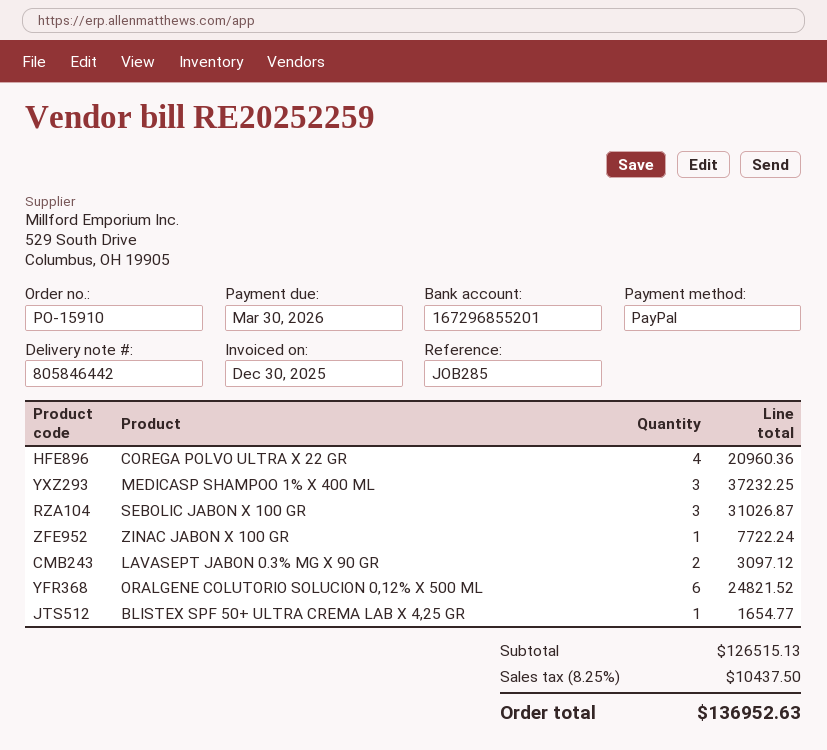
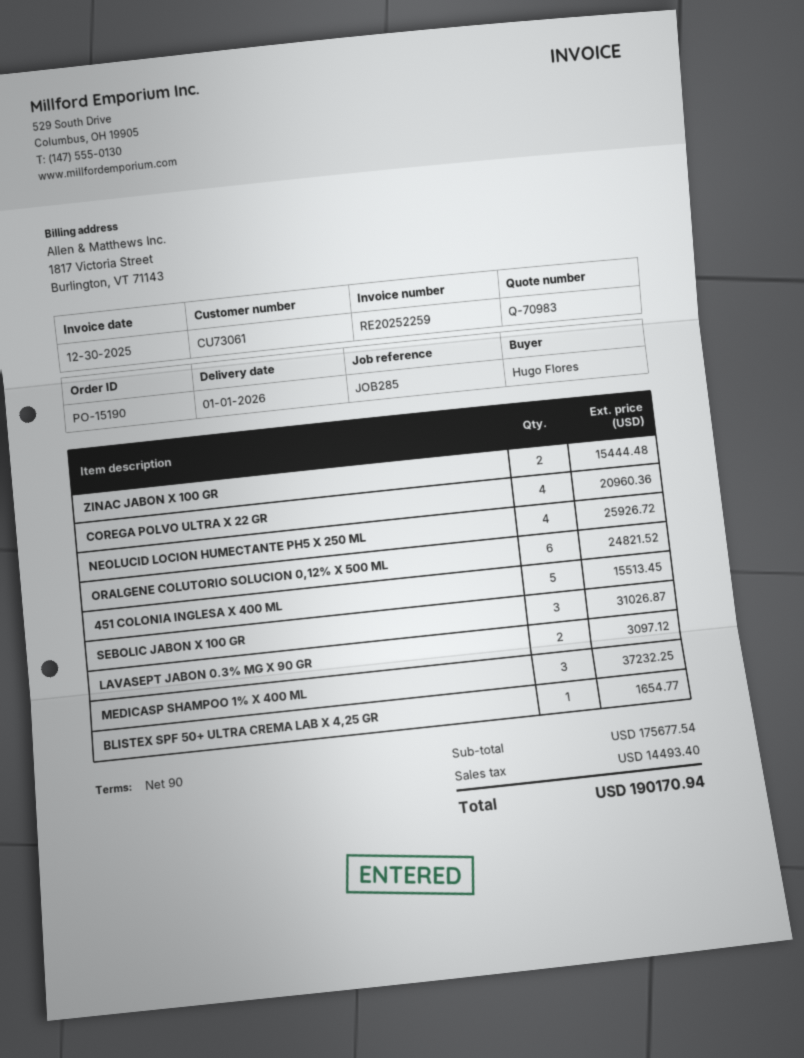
order number: PO-15910 -> PO-15190
ZINAC JABON X 100 GR: 1 for 7722.24 -> 2 for 15444.48
NEOLUCID LOCION HUMECTANTE PH5 X 250 ML: none -> 4 for 25926.72
451 COLONIA INGLESA X 400 ML: none -> 5 for 15513.45
subtotal: 126515.13 -> 175677.54
tax: 10437.50 -> 14493.40
total: 136952.63 -> 190170.94

